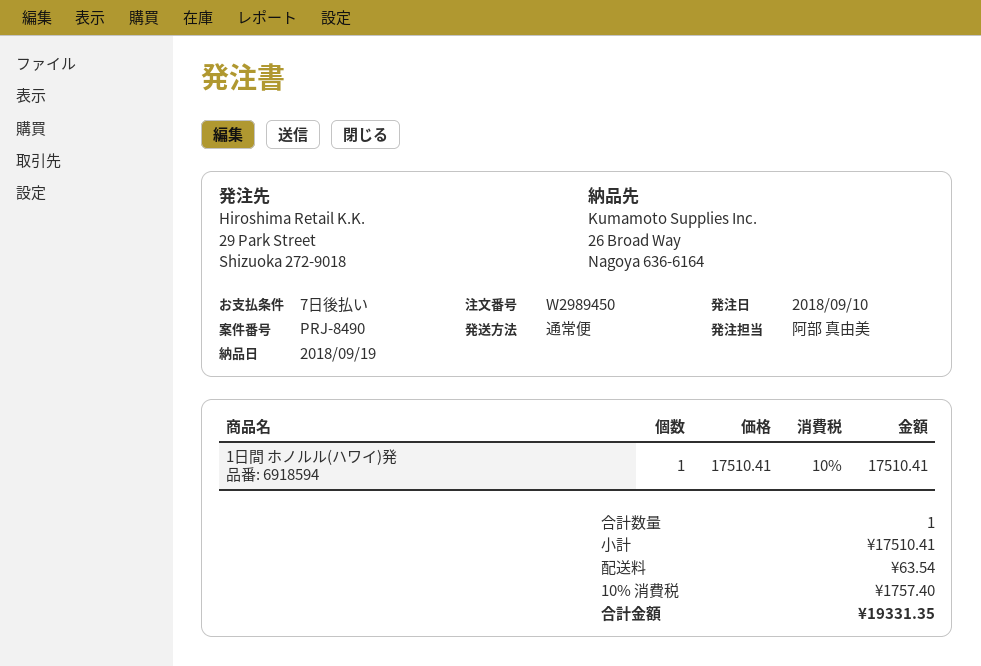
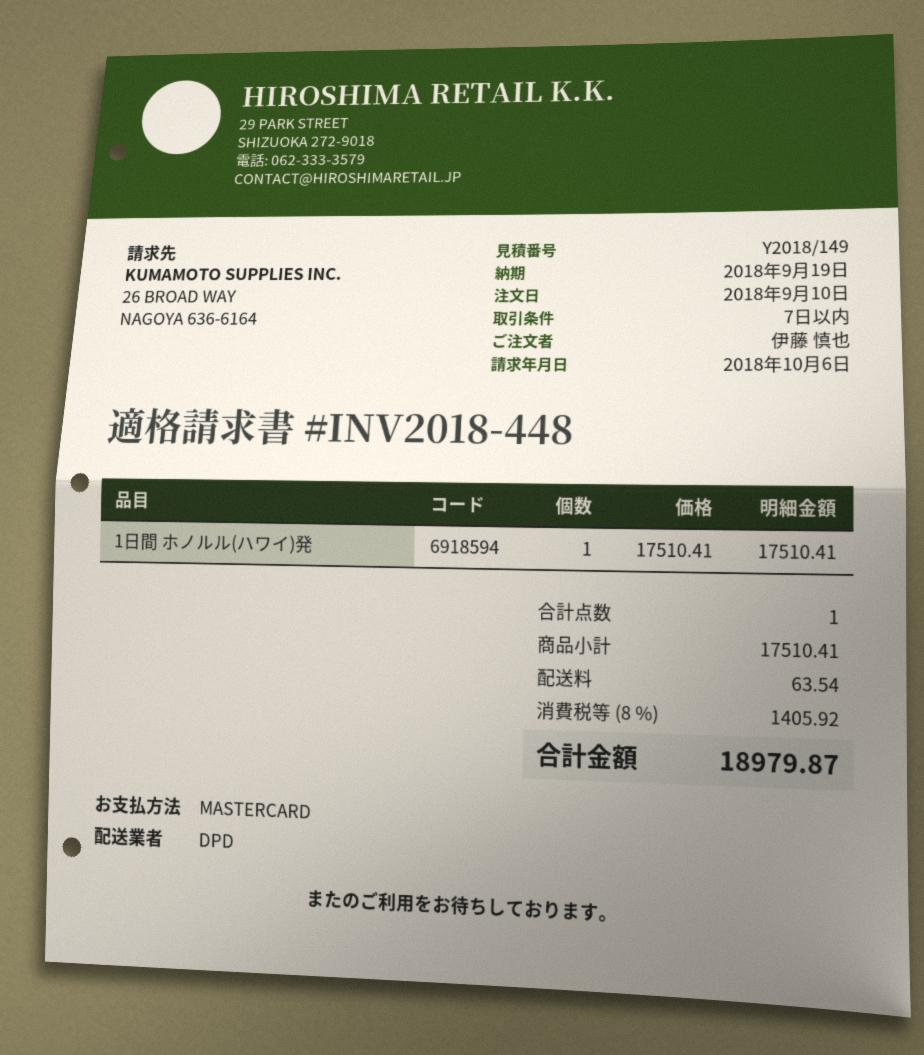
ordered by: 阿部 真由美 -> 伊藤 慎也
shipping method: standard -> DPD
tax: 10% = 1757.40 -> 8% = 1405.92
total: 19331.35 -> 18979.87

